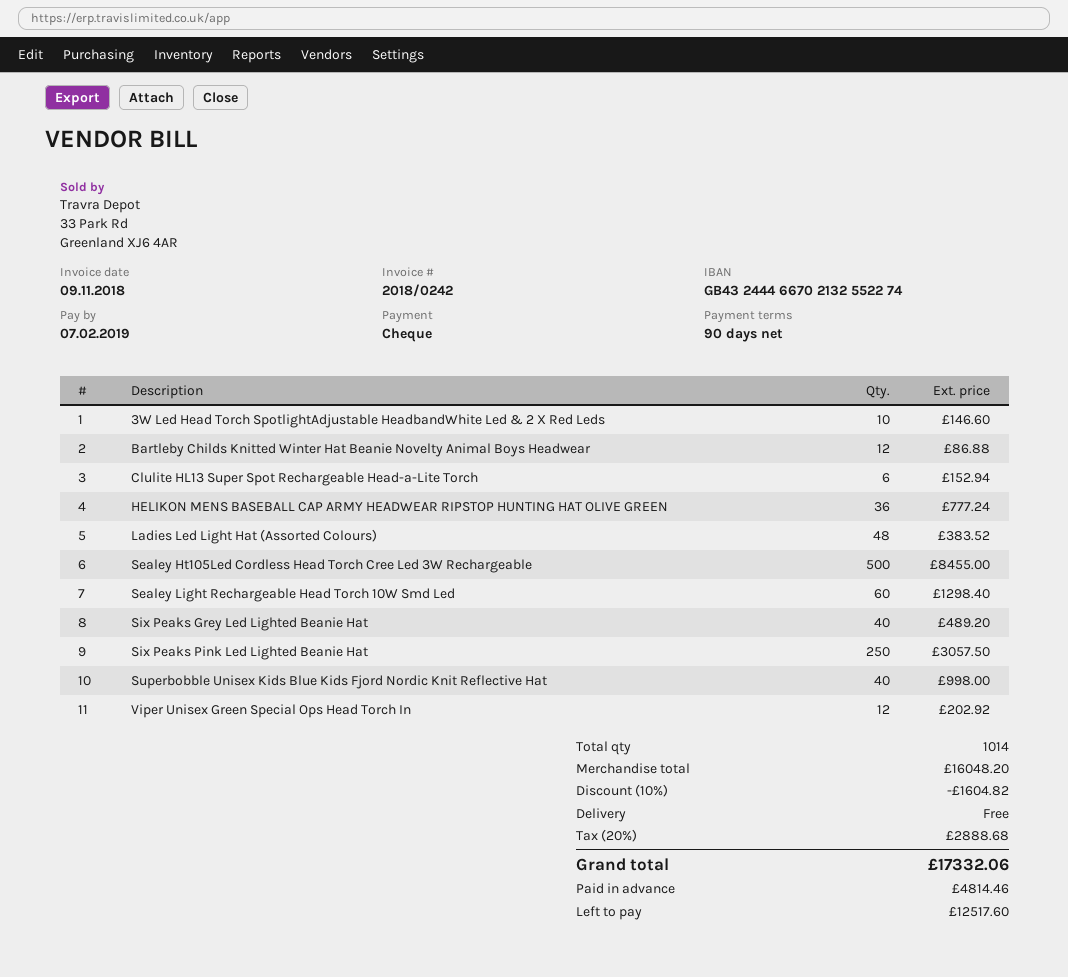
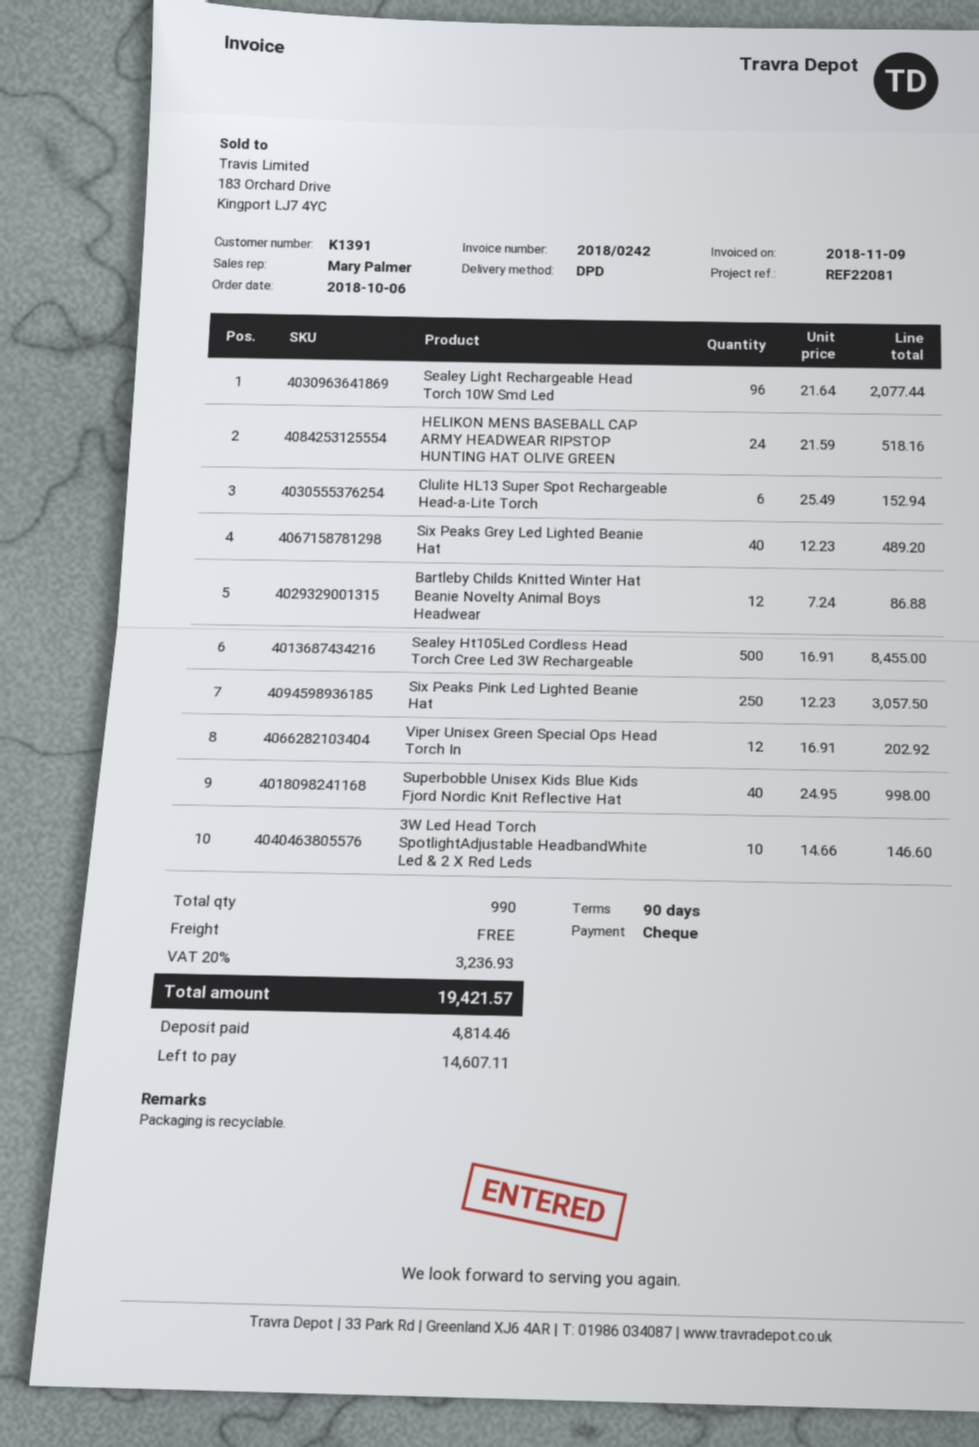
HELIKON MENS BASEBALL CAP ARMY HEADWEAR RIPSTOP HUNTING HAT OLIVE GREEN: 36 for 777.24 -> 24 for 518.16
Ladies Led Light Hat (Assorted Colours): 48 for 383.52 -> none
Sealey Light Rechargeable Head Torch 10W Smd Led: 60 for 1298.40 -> 96 for 2077.44
total quantity: 1014 -> 990
discount: 10% = 1604.82 -> none
tax: 20% = 2888.68 -> 20% = 3236.93
total: 17332.06 -> 19421.57
balance: 12517.60 -> 14607.11

